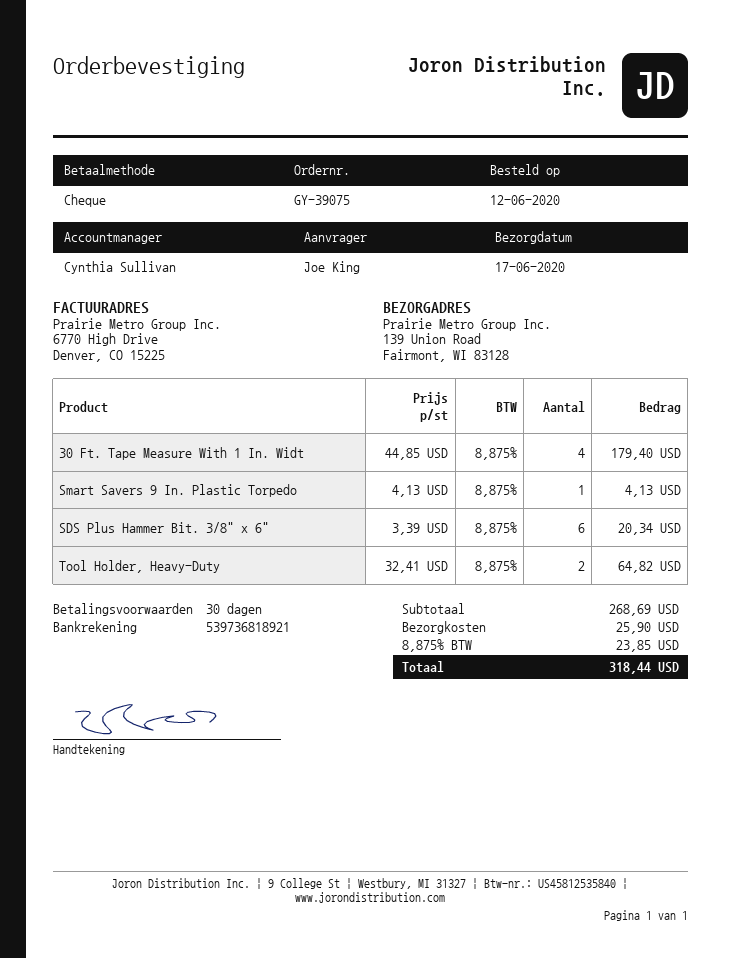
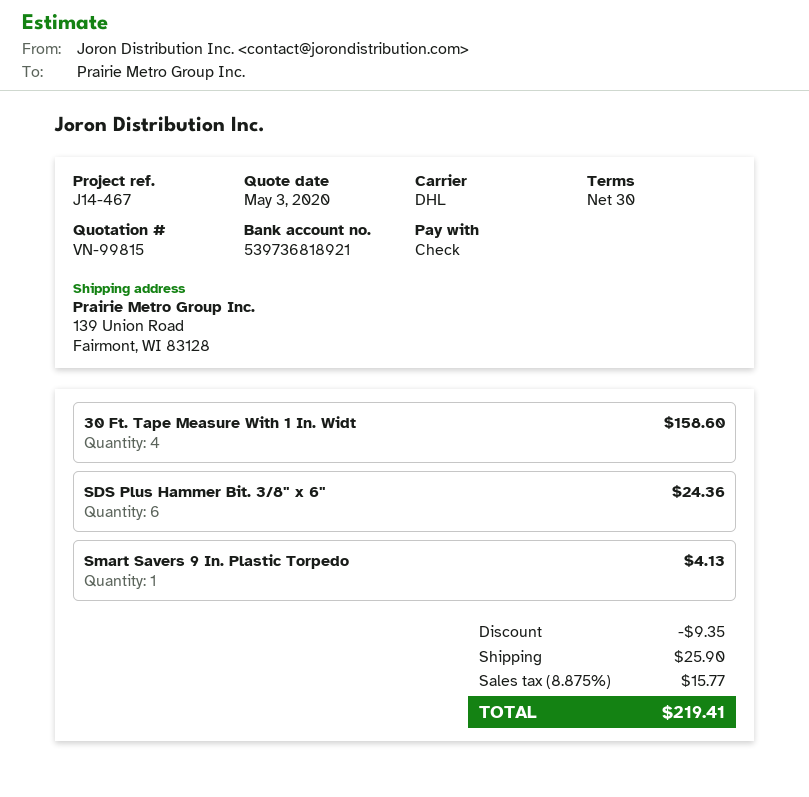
30 Ft. Tape Measure With 1 In. Widt: 4 for 179.40 -> 4 for 158.60
SDS Plus Hammer Bit. 3/8" x 6": 6 for 20.34 -> 6 for 24.36
Tool Holder, Heavy-Duty: 2 for 64.82 -> none
discount: none -> 9.35
tax: 8.875% = 23.85 -> 8.875% = 15.77
total: 318.44 -> 219.41

